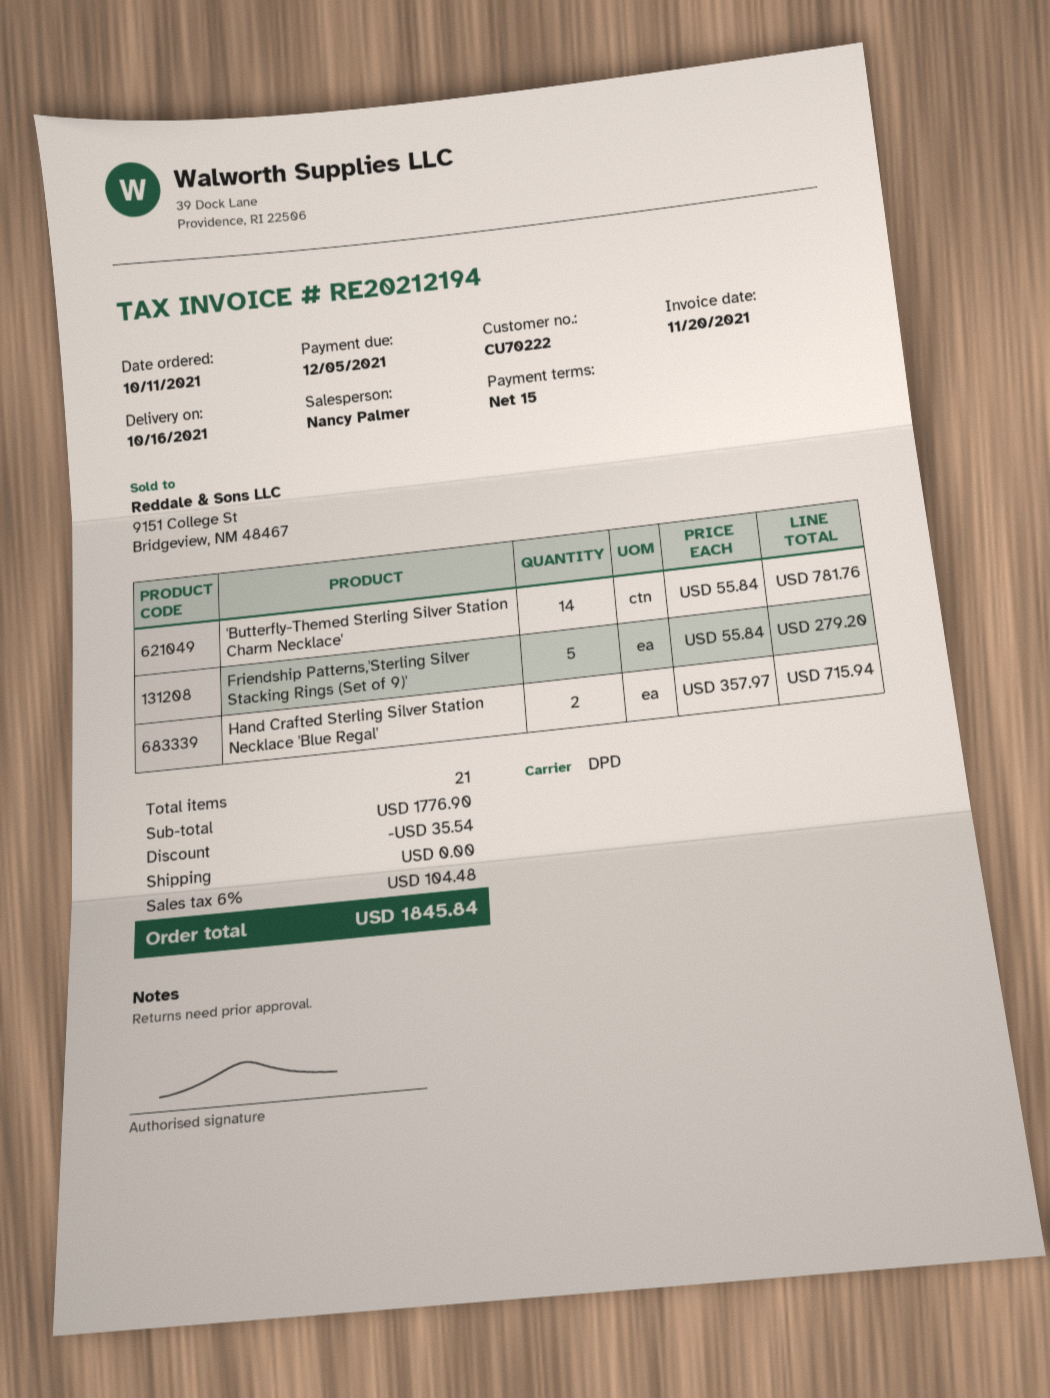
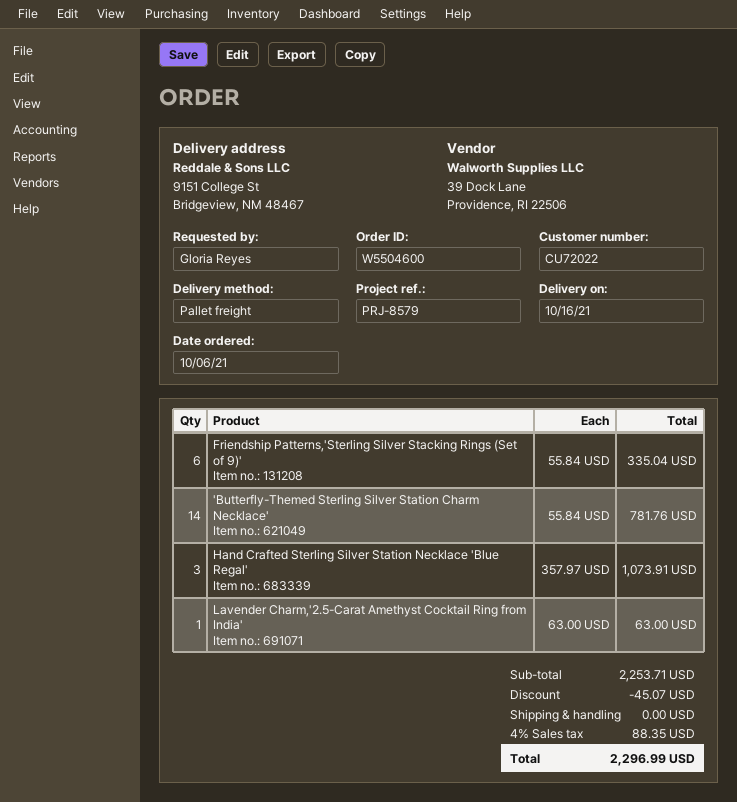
order date: 2021-10-11 -> 2021-10-06
customer number: CU70222 -> CU72022
shipping method: DPD -> pallet freight
Friendship Patterns,'Sterling Silver Stacking Rings (Set of 9)': 5 x 55.84 = 279.20 -> 6 x 55.84 = 335.04
Hand Crafted Sterling Silver Station Necklace 'Blue Regal': 2 x 357.97 = 715.94 -> 3 x 357.97 = 1073.91
Lavender Charm,'2.5-Carat Amethyst Cocktail Ring from India': none -> 1 x 63.00 = 63.00
subtotal: 1776.90 -> 2253.71
discount: 35.54 -> 45.07
tax: 6% = 104.48 -> 4% = 88.35
total: 1845.84 -> 2296.99

